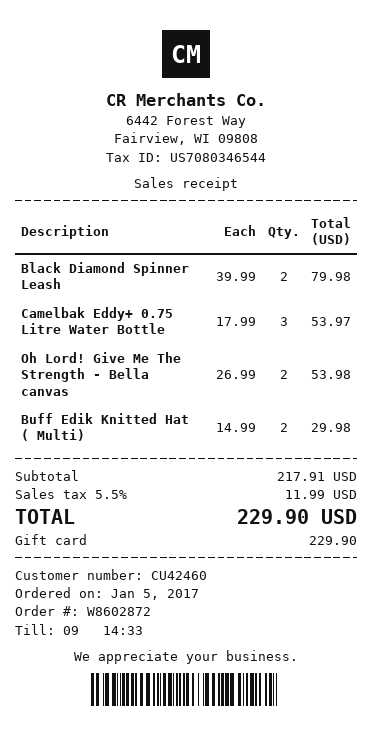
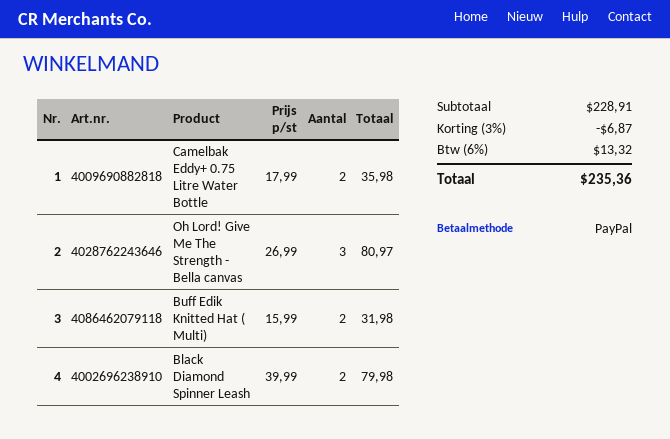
payment method: gift card -> PayPal
Camelbak Eddy+ 0.75 Litre Water Bottle: 3 x 17.99 = 53.97 -> 2 x 17.99 = 35.98
Oh Lord! Give Me The Strength - Bella canvas: 2 x 26.99 = 53.98 -> 3 x 26.99 = 80.97
Buff Edik Knitted Hat ( Multi): 2 x 14.99 = 29.98 -> 2 x 15.99 = 31.98
subtotal: 217.91 -> 228.91
discount: none -> 3% = 6.87
tax: 5.5% = 11.99 -> 6% = 13.32
total: 229.90 -> 235.36

